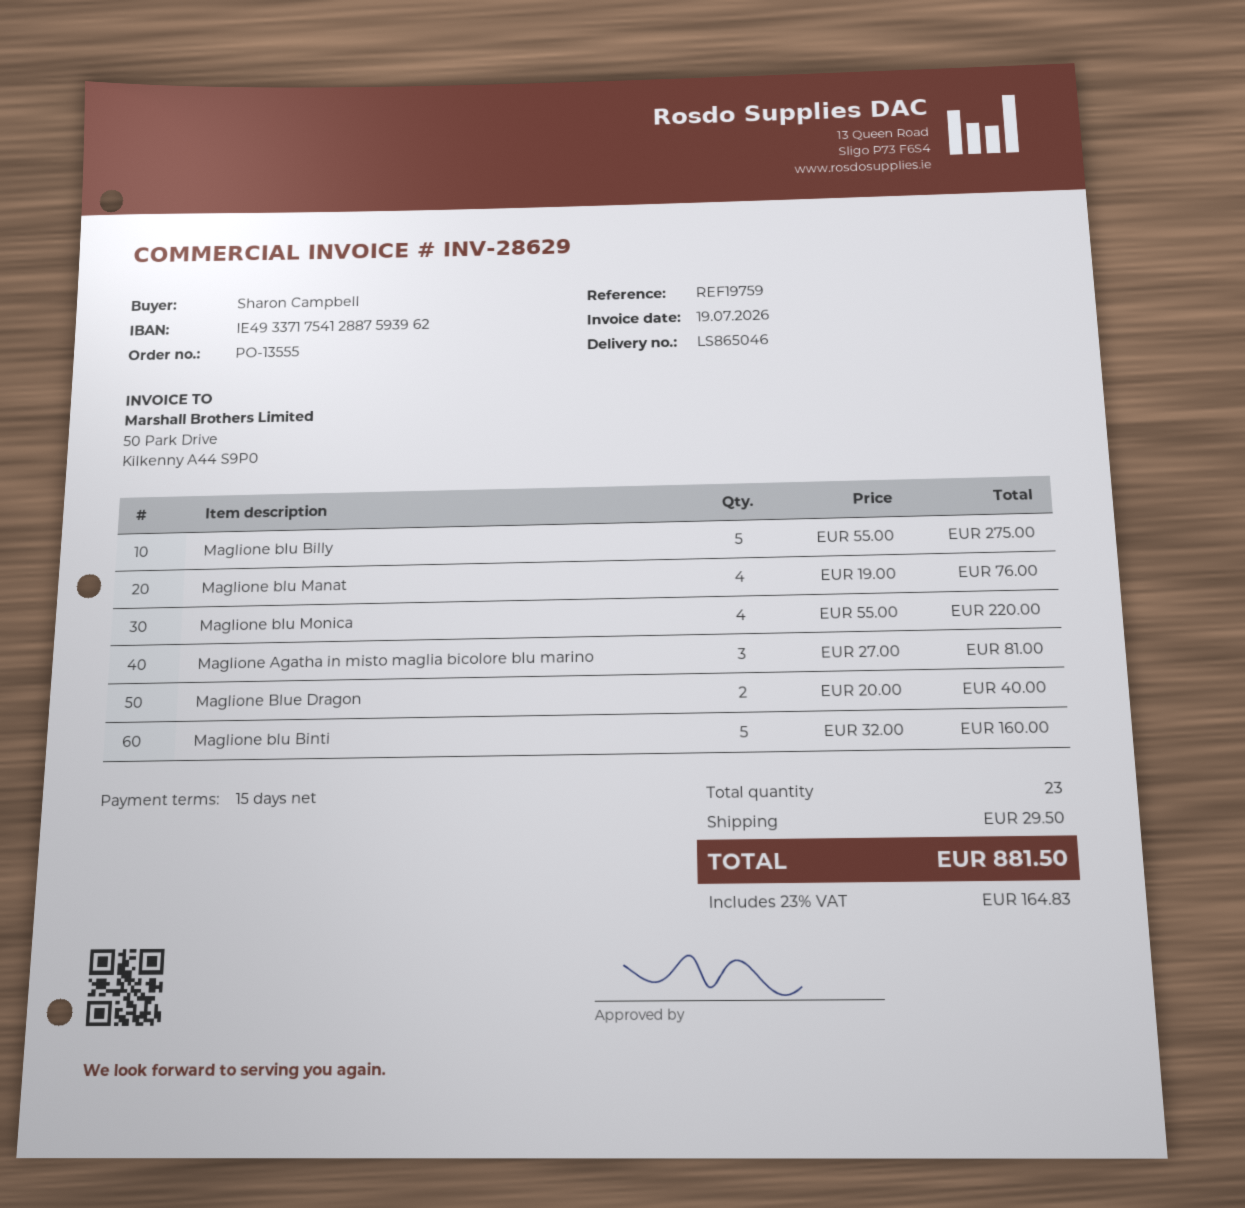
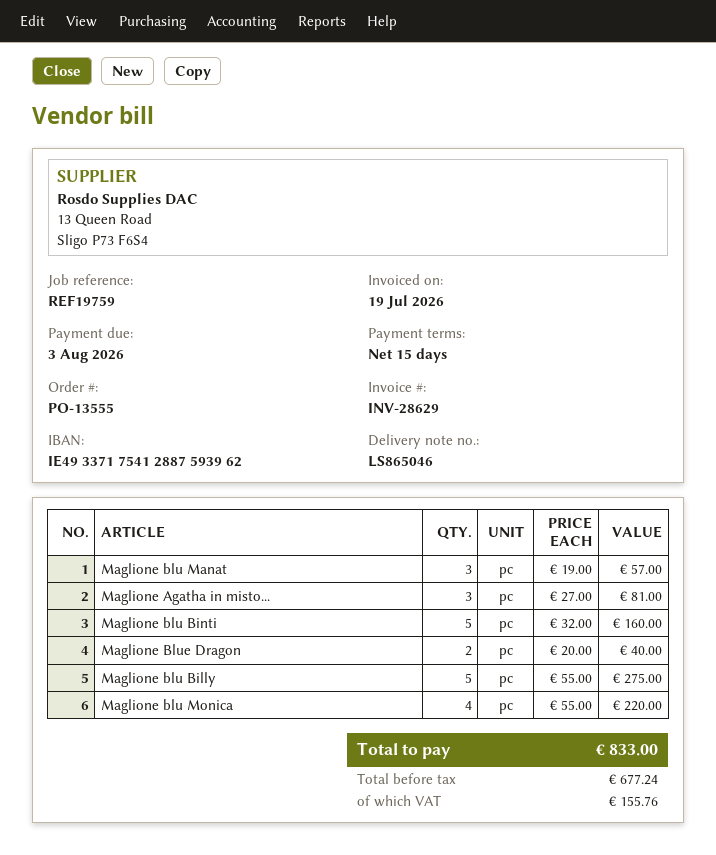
Maglione blu Manat: 4 x 19.00 = 76.00 -> 3 x 19.00 = 57.00
shipping: 29.50 -> none
tax: 164.83 -> 155.76
total: 881.50 -> 833.00

